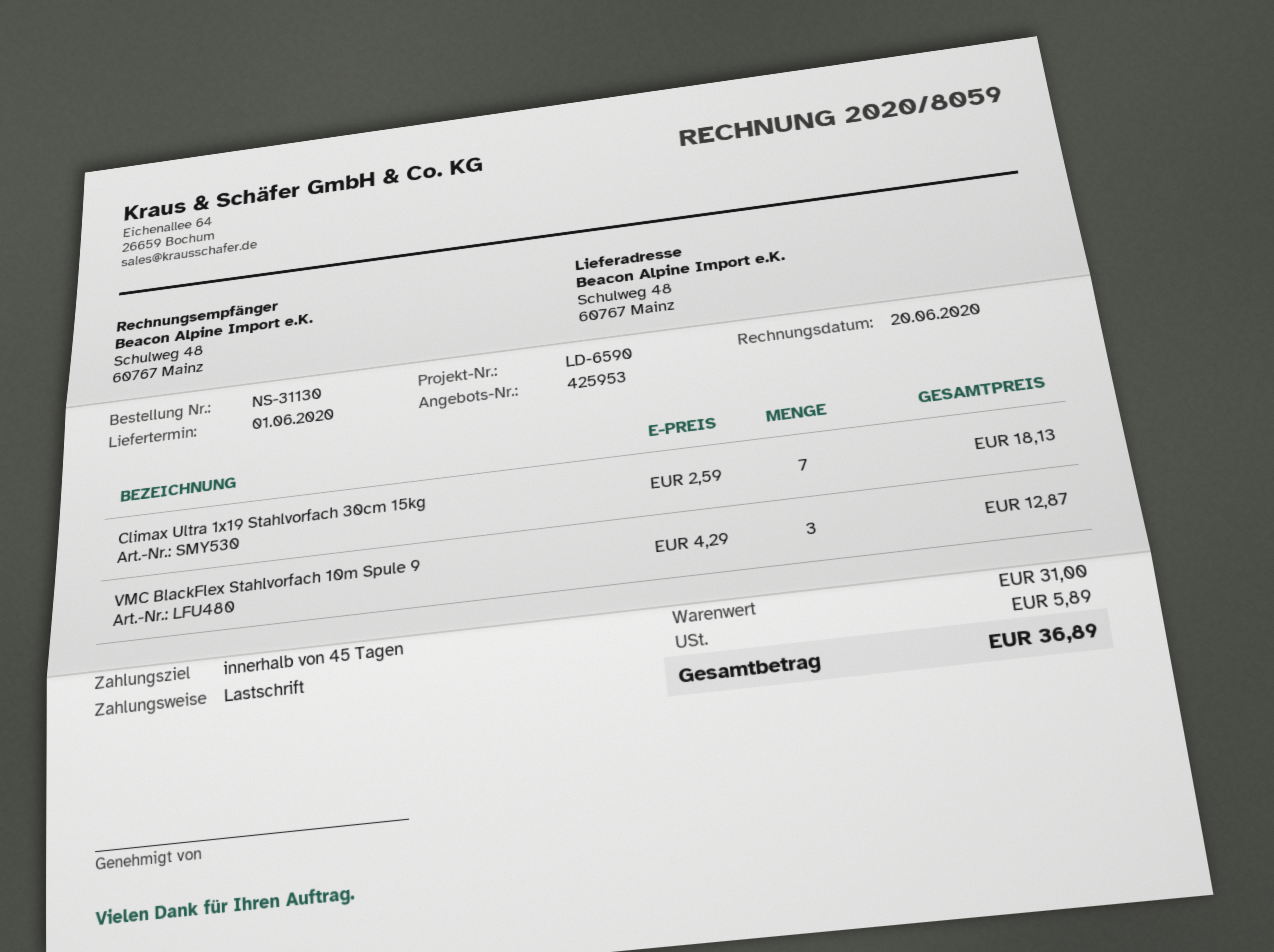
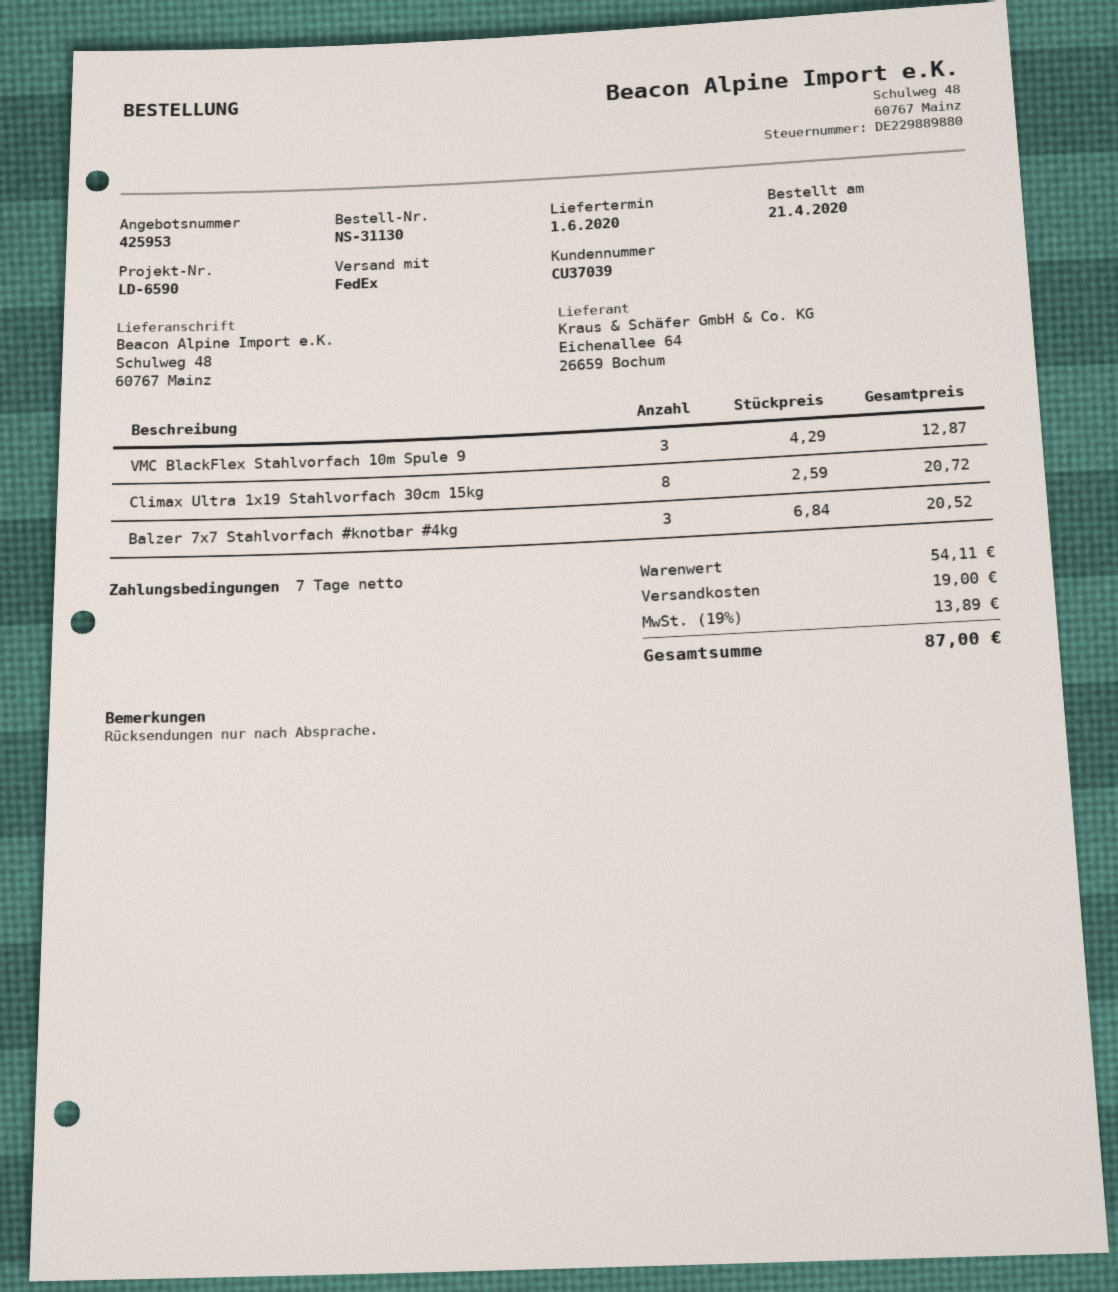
payment terms: 45 days -> 7 days
Climax Ultra 1x19 Stahlvorfach 30cm 15kg: 7 x 2.59 = 18.13 -> 8 x 2.59 = 20.72
Balzer 7x7 Stahlvorfach #knotbar #4kg: none -> 3 x 6.84 = 20.52
subtotal: 31.00 -> 54.11
shipping: none -> 19.00
tax: 5.89 -> 13.89
total: 36.89 -> 87.00

